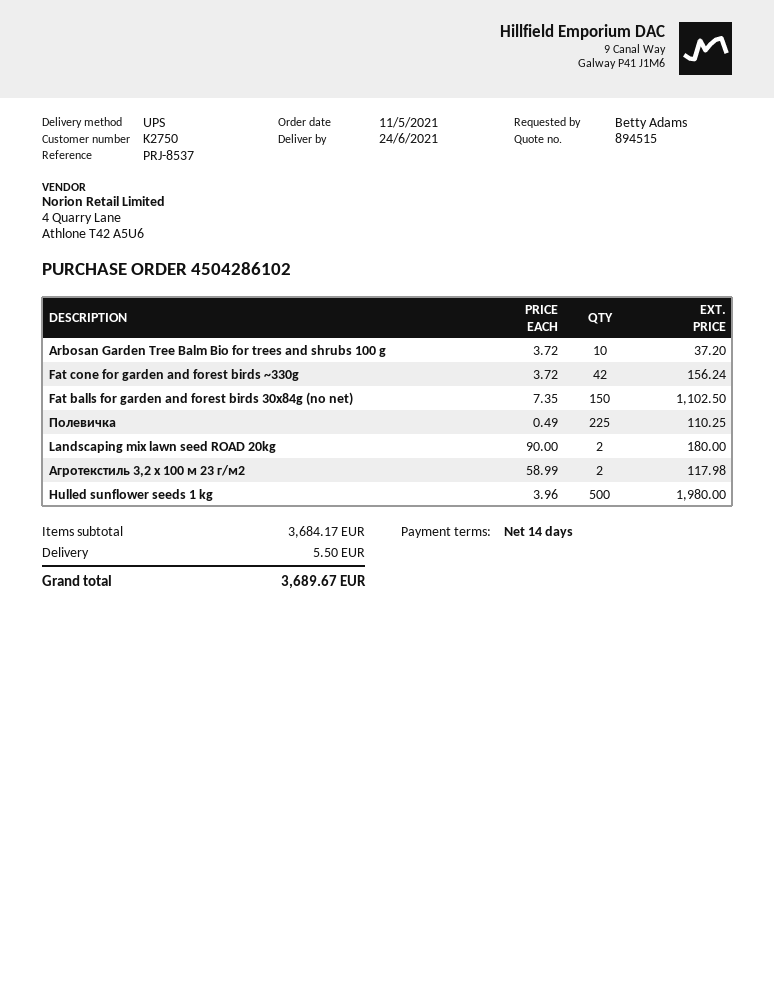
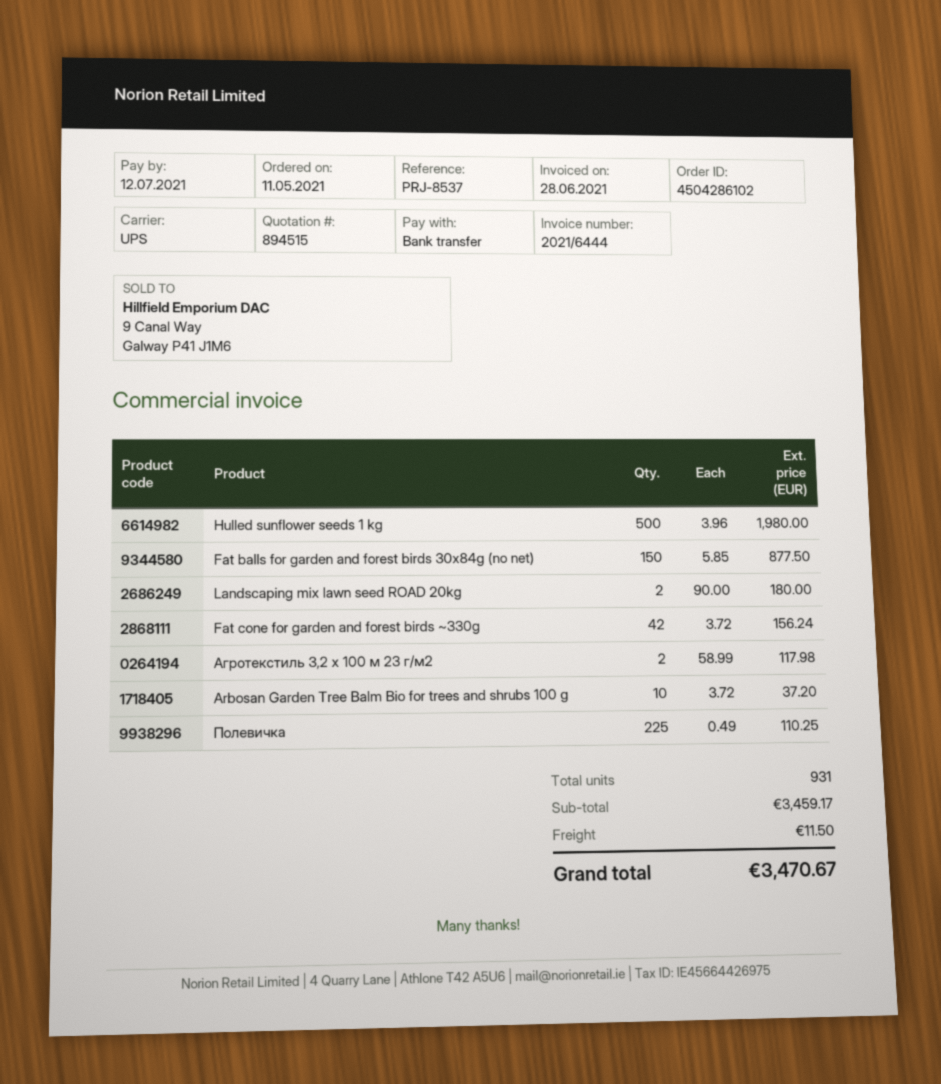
Fat balls for garden and forest birds 30x84g (no net): 150 x 7.35 = 1102.50 -> 150 x 5.85 = 877.50
subtotal: 3684.17 -> 3459.17
shipping: 5.50 -> 11.50
total: 3689.67 -> 3470.67

